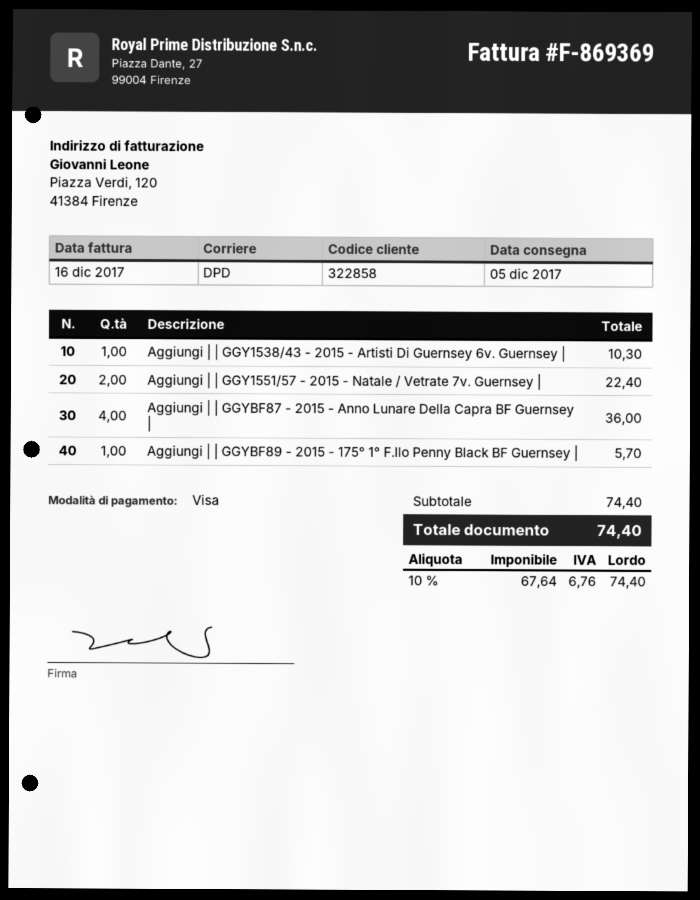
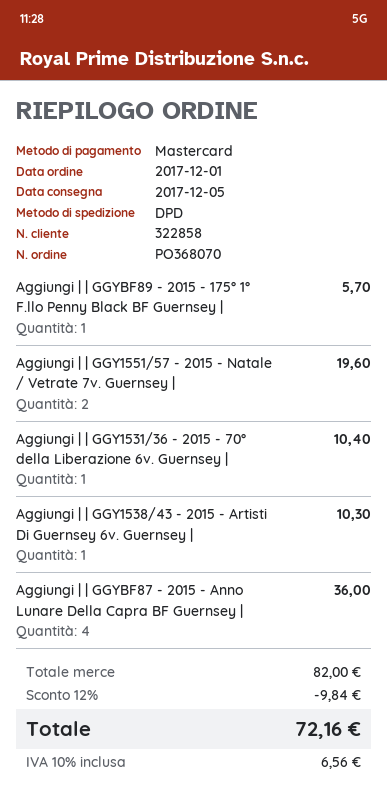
payment method: Visa -> Mastercard
Aggiungi | | GGY1551/57 - 2015 - Natale / Vetrate 7v. Guernsey |: 2 for 22.40 -> 2 for 19.60
Aggiungi | | GGY1531/36 - 2015 - 70° della Liberazione 6v. Guernsey |: none -> 1 for 10.40
subtotal: 74.40 -> 82.00
discount: none -> 12% = 9.84
tax: 10% = 6.76 -> 10% = 6.56
total: 74.40 -> 72.16

